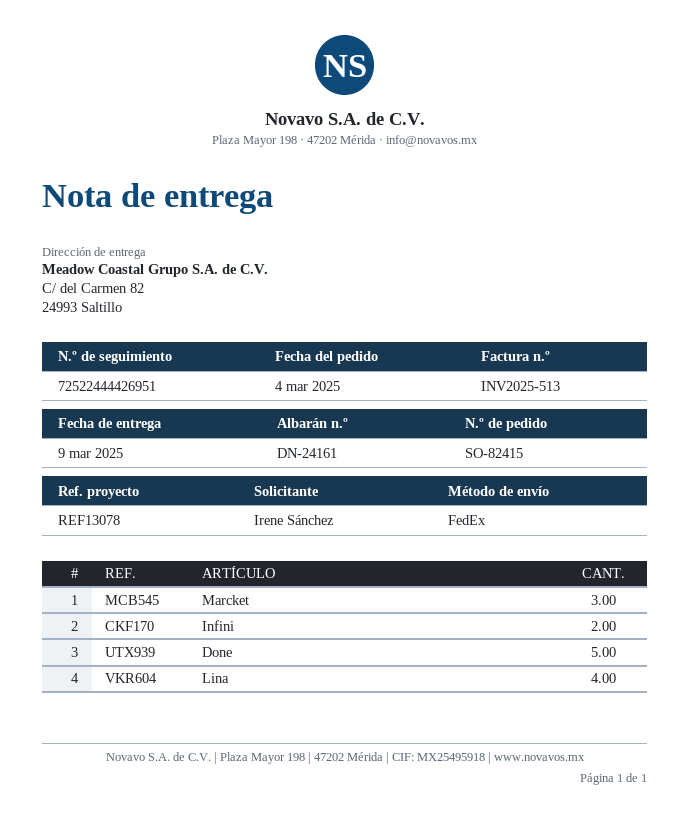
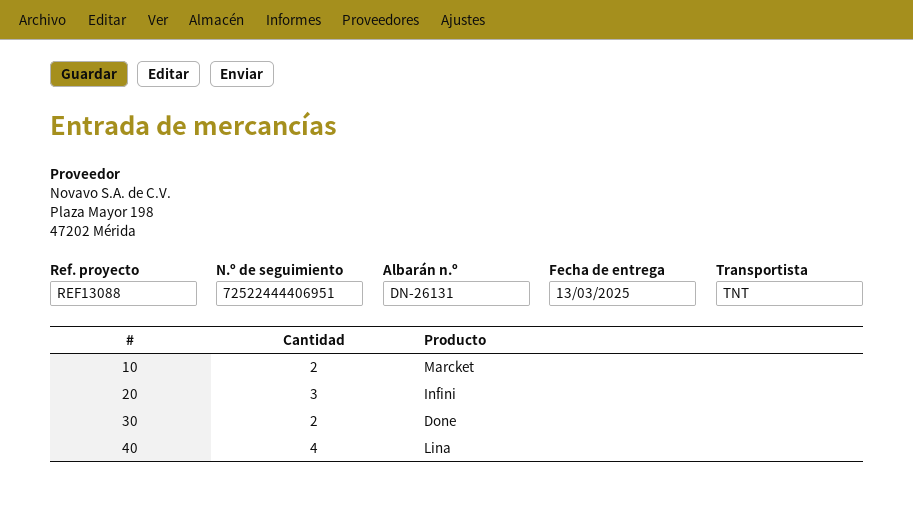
delivery note number: DN-24161 -> DN-26131
delivery date: 2025-03-09 -> 2025-03-13
reference: REF13078 -> REF13088
shipping method: FedEx -> TNT
tracking number: 72522444426951 -> 72522444406951
Marcket: 3 -> 2
Infini: 2 -> 3
Done: 5 -> 2

